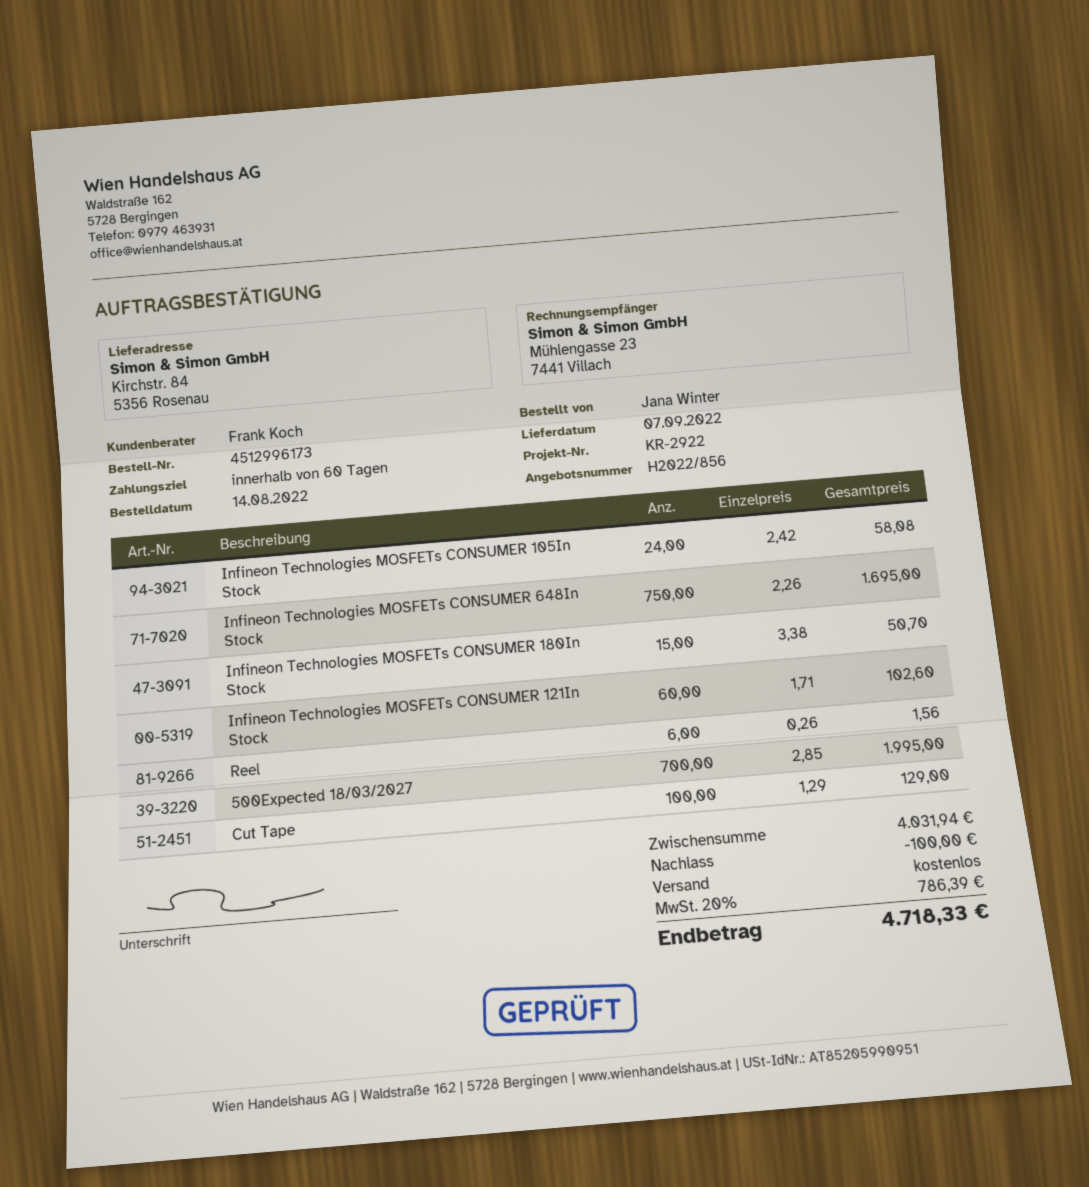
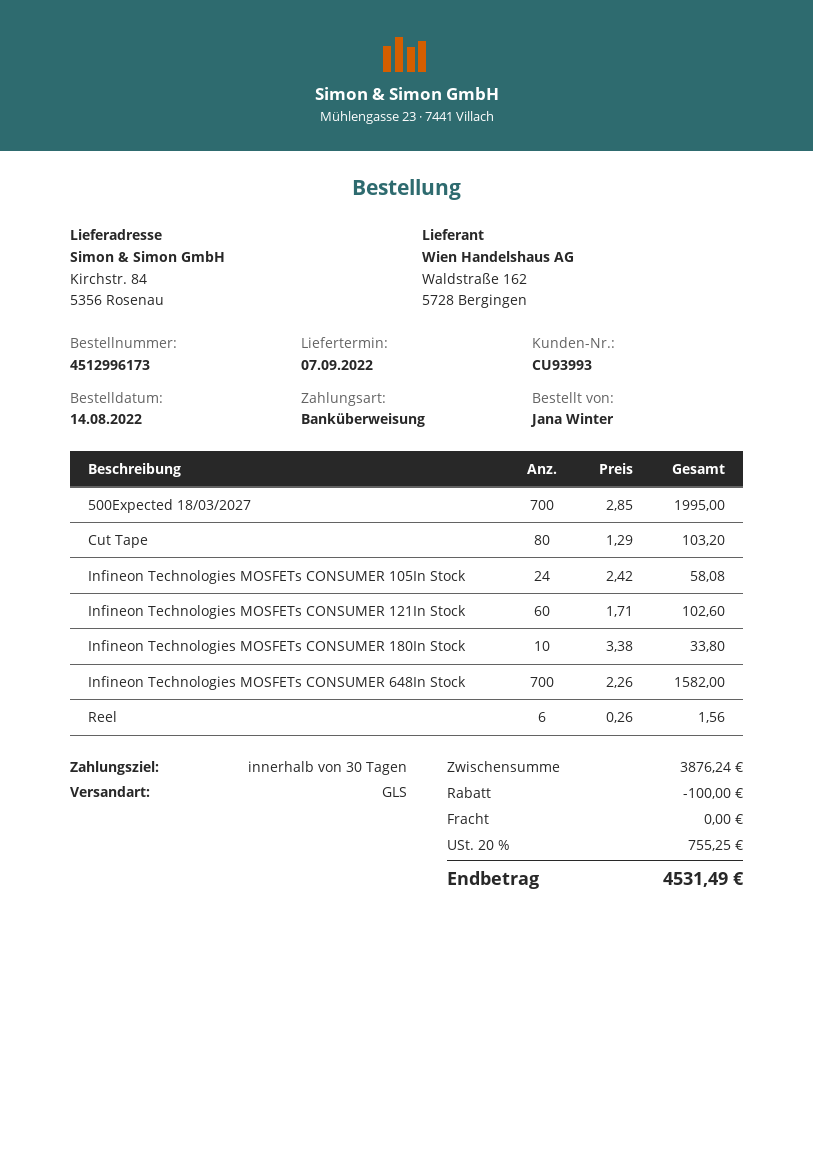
payment terms: 60 days -> 30 days
Infineon Technologies MOSFETs CONSUMER 648In Stock: 750 x 2.26 = 1695.00 -> 700 x 2.26 = 1582.00
Infineon Technologies MOSFETs CONSUMER 180In Stock: 15 x 3.38 = 50.70 -> 10 x 3.38 = 33.80
Cut Tape: 100 x 1.29 = 129.00 -> 80 x 1.29 = 103.20
subtotal: 4031.94 -> 3876.24
tax: 20% = 786.39 -> 20% = 755.25
total: 4718.33 -> 4531.49

